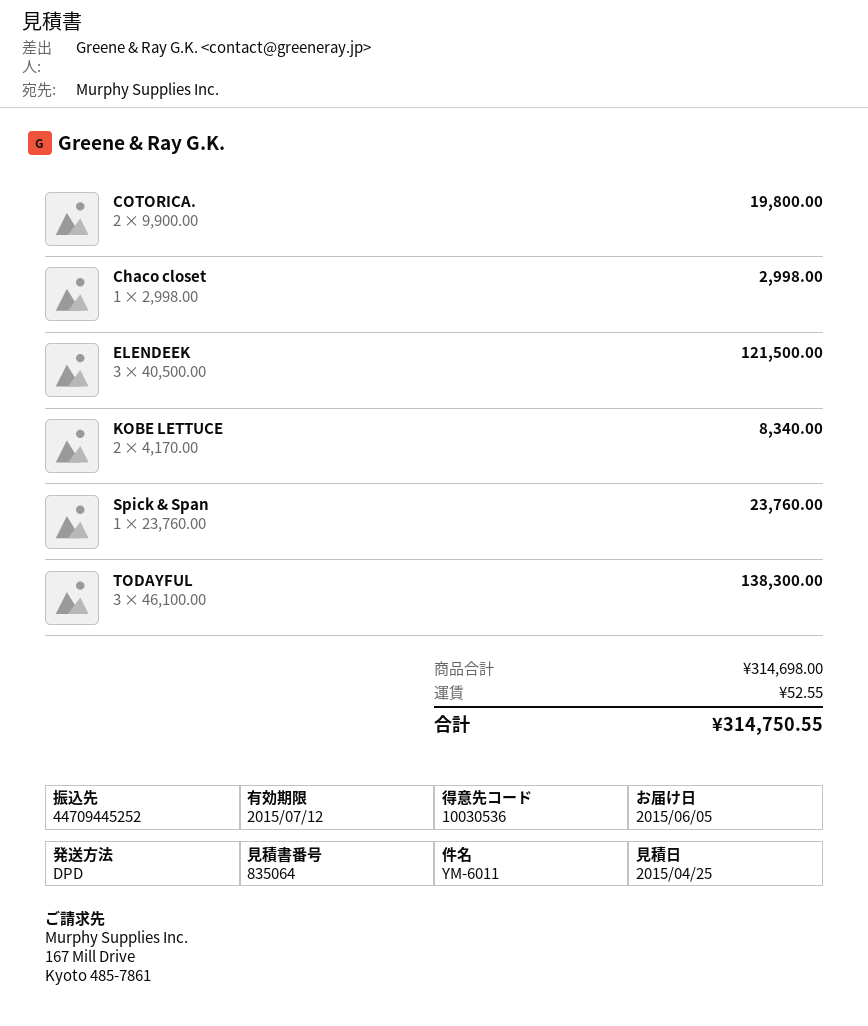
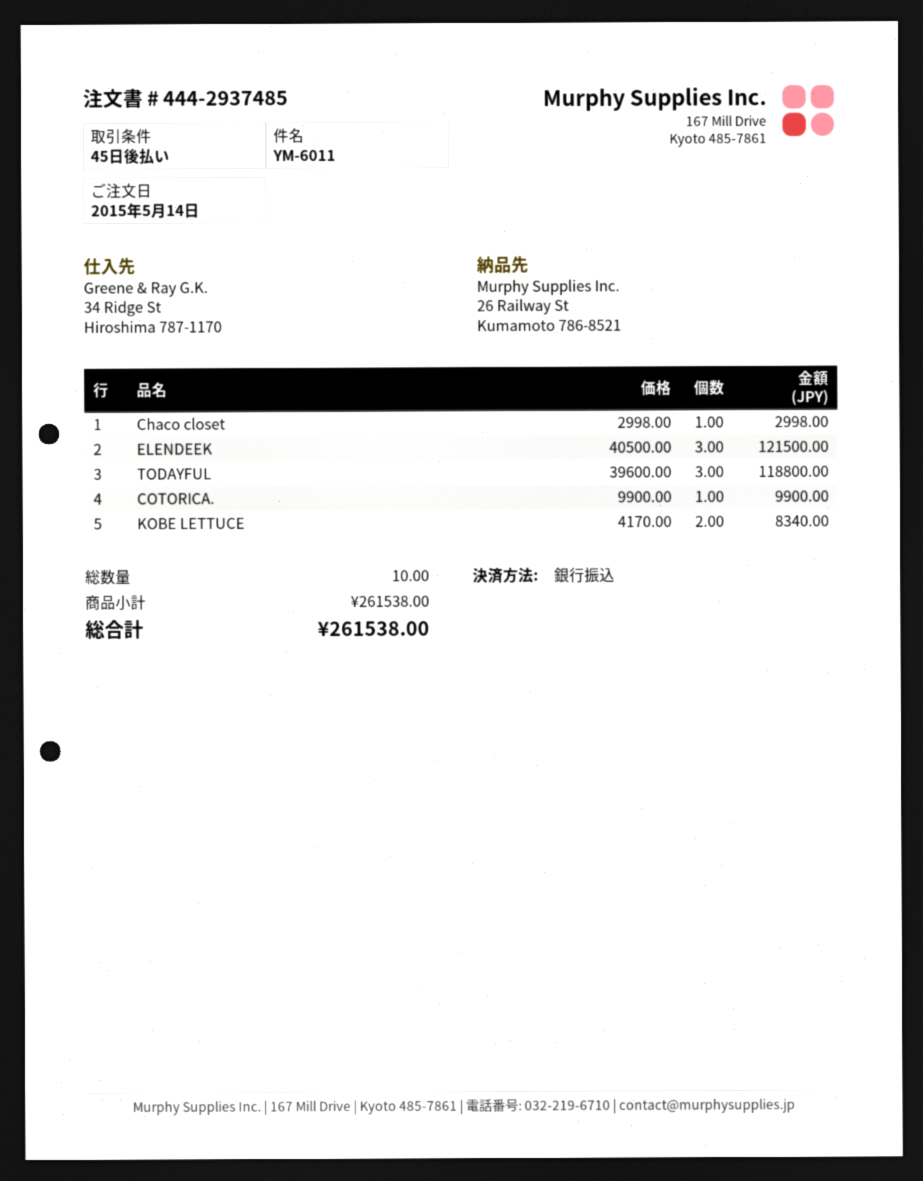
COTORICA.: 2 x 9900.00 = 19800.00 -> 1 x 9900.00 = 9900.00
Spick & Span: 1 x 23760.00 = 23760.00 -> none
TODAYFUL: 3 x 46100.00 = 138300.00 -> 3 x 39600.00 = 118800.00
subtotal: 314698.00 -> 261538.00
shipping: 52.55 -> none
total: 314750.55 -> 261538.00

